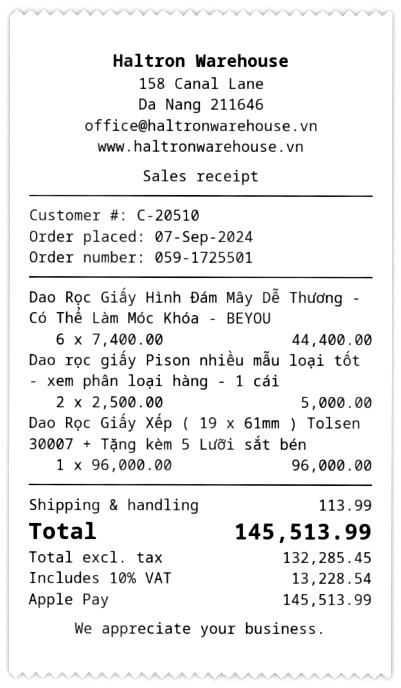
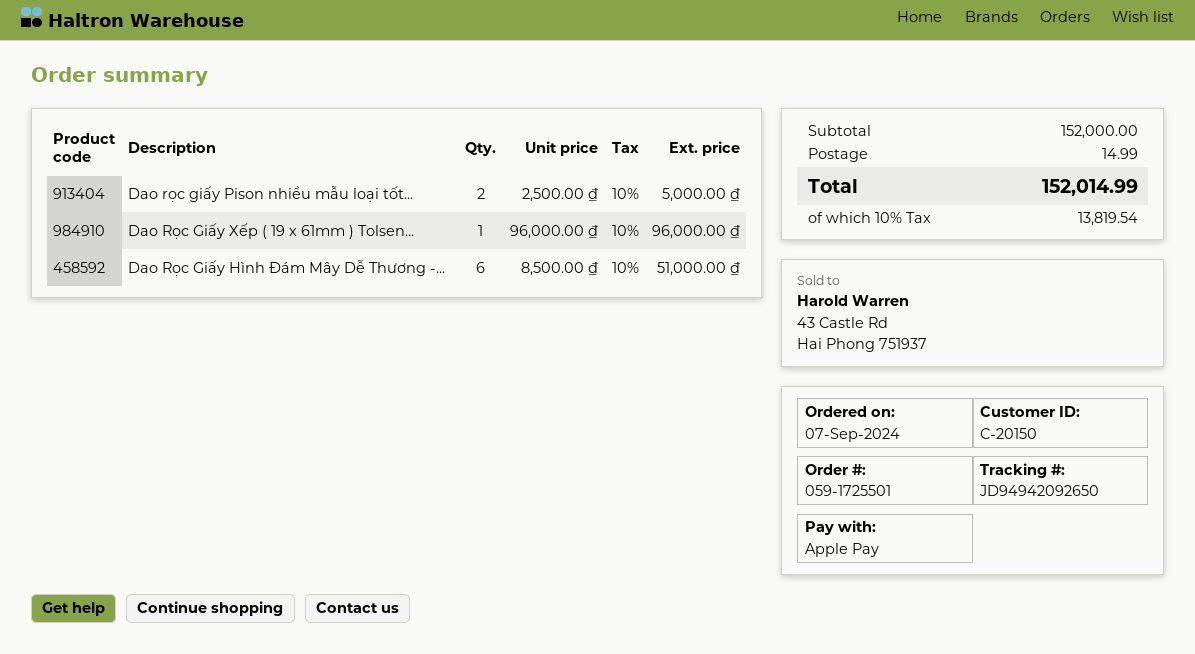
customer number: C-20510 -> C-20150
Dao Rọc Giấy Hình Đám Mây Dễ Thương - Có Thể Làm Móc Khóa - BEYOU: 6 x 7400.00 = 44400.00 -> 6 x 8500.00 = 51000.00
shipping: 113.99 -> 14.99
tax: 10% = 13228.54 -> 10% = 13819.54
total: 145513.99 -> 152014.99

